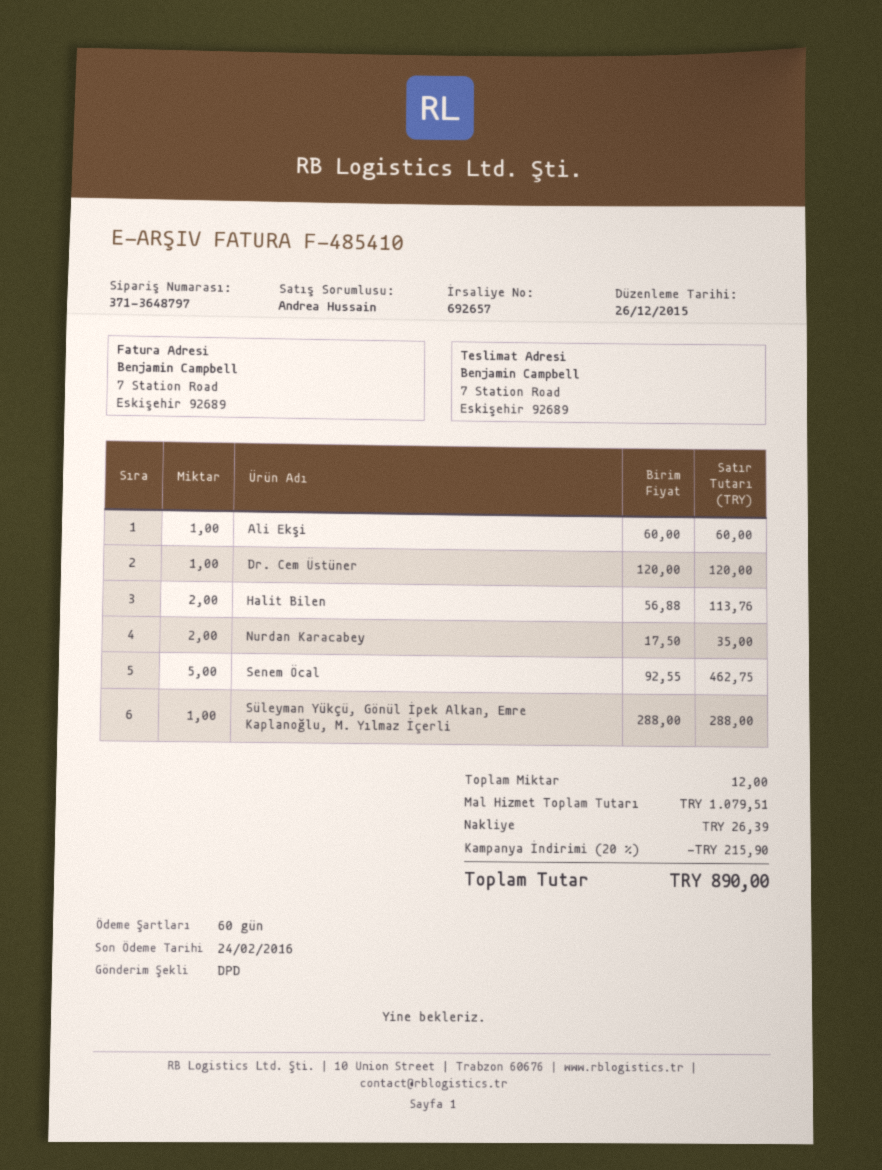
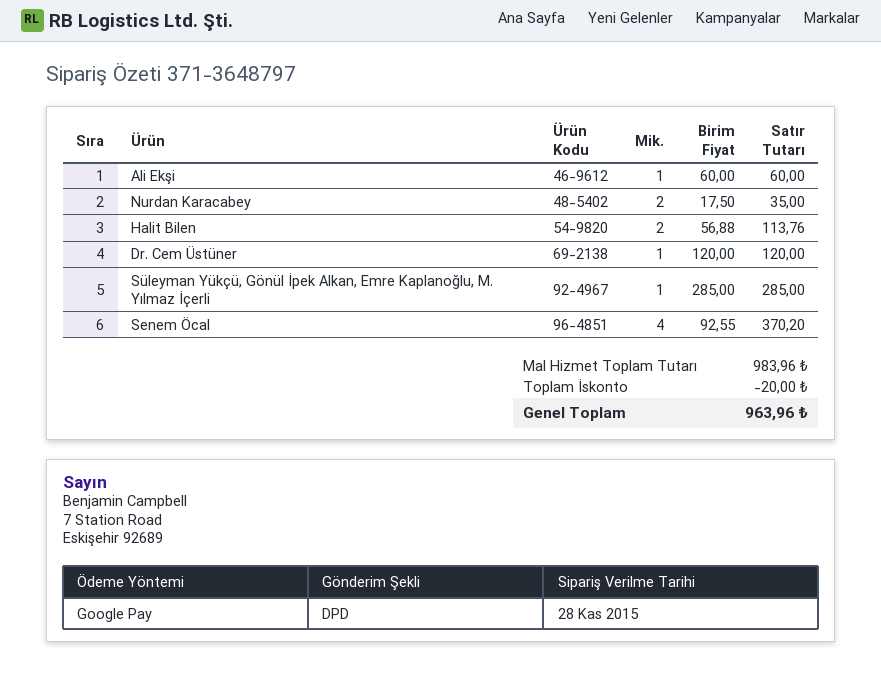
Senem Öcal: 5 x 92.55 = 462.75 -> 4 x 92.55 = 370.20
Süleyman Yükçü, Gönül İpek Alkan, Emre Kaplanoğlu, M. Yılmaz İçerli: 1 x 288.00 = 288.00 -> 1 x 285.00 = 285.00
subtotal: 1079.51 -> 983.96
discount: 215.90 -> 20.00
shipping: 26.39 -> none
total: 890.00 -> 963.96

